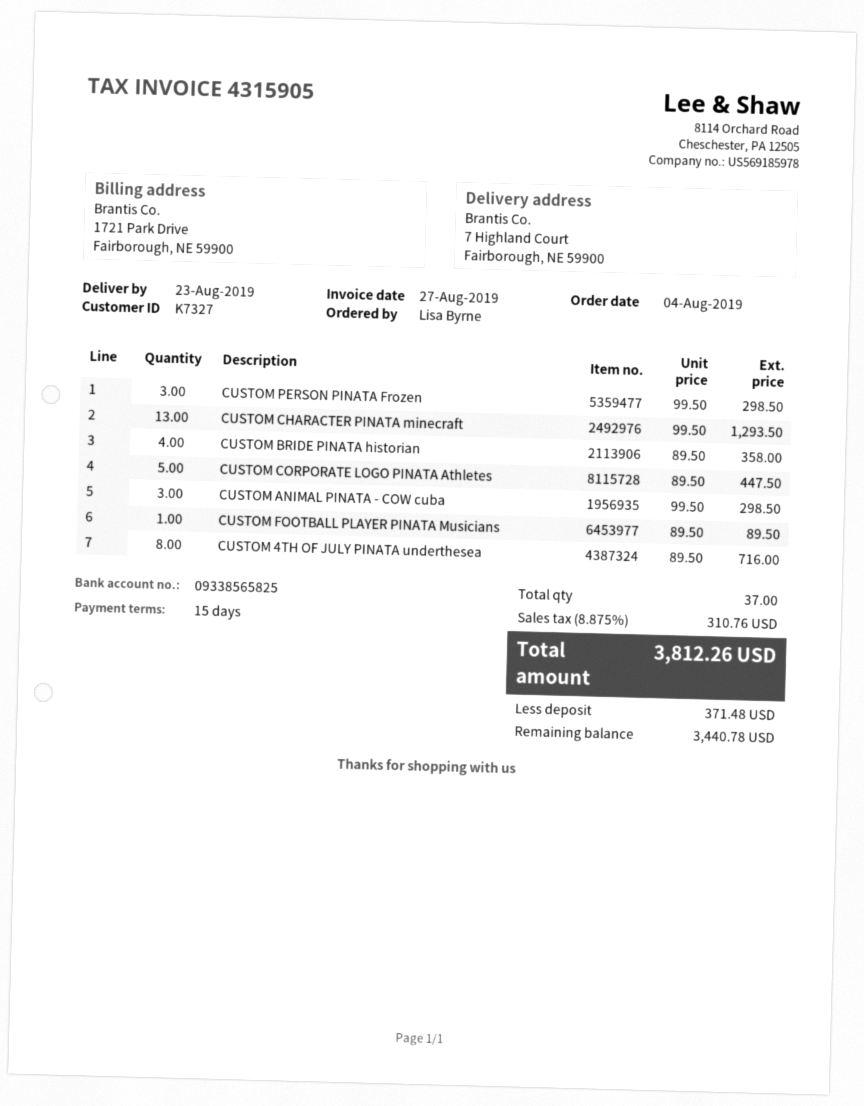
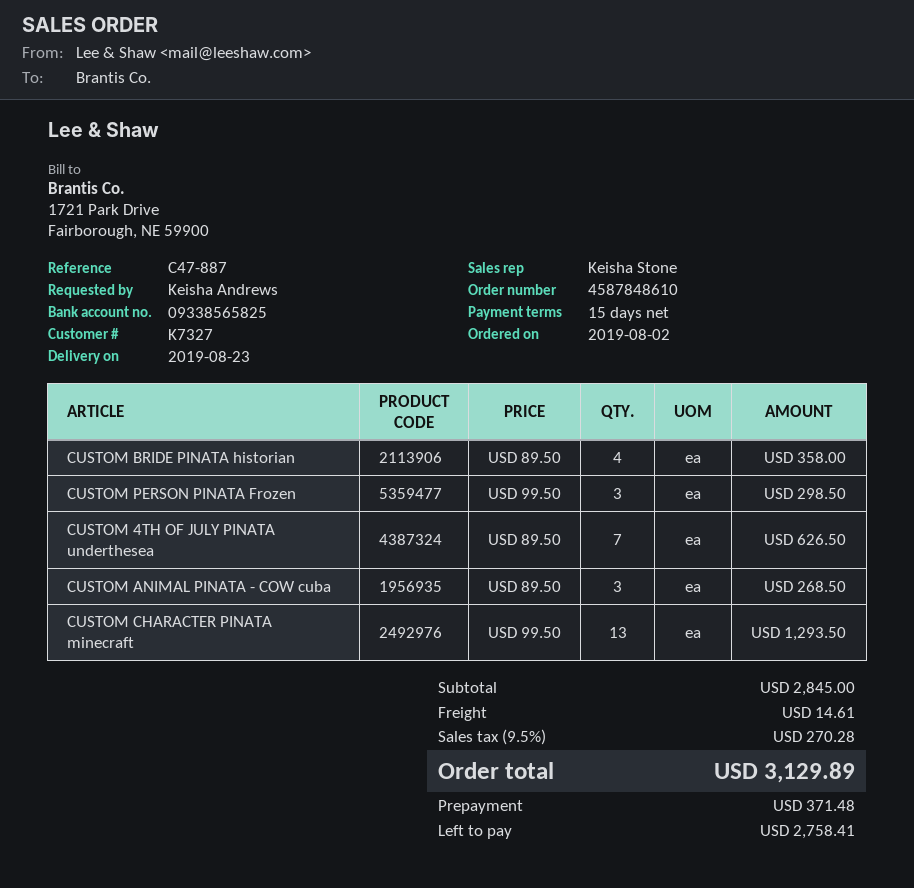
order date: 2019-08-04 -> 2019-08-02
ordered by: Lisa Byrne -> Keisha Andrews
CUSTOM CORPORATE LOGO PINATA Athletes: 5 x 89.50 = 447.50 -> none
CUSTOM ANIMAL PINATA - COW cuba: 3 x 99.50 = 298.50 -> 3 x 89.50 = 268.50
CUSTOM FOOTBALL PLAYER PINATA Musicians: 1 x 89.50 = 89.50 -> none
CUSTOM 4TH OF JULY PINATA underthesea: 8 x 89.50 = 716.00 -> 7 x 89.50 = 626.50
shipping: none -> 14.61
tax: 8.875% = 310.76 -> 9.5% = 270.28
total: 3812.26 -> 3129.89
balance: 3440.78 -> 2758.41

